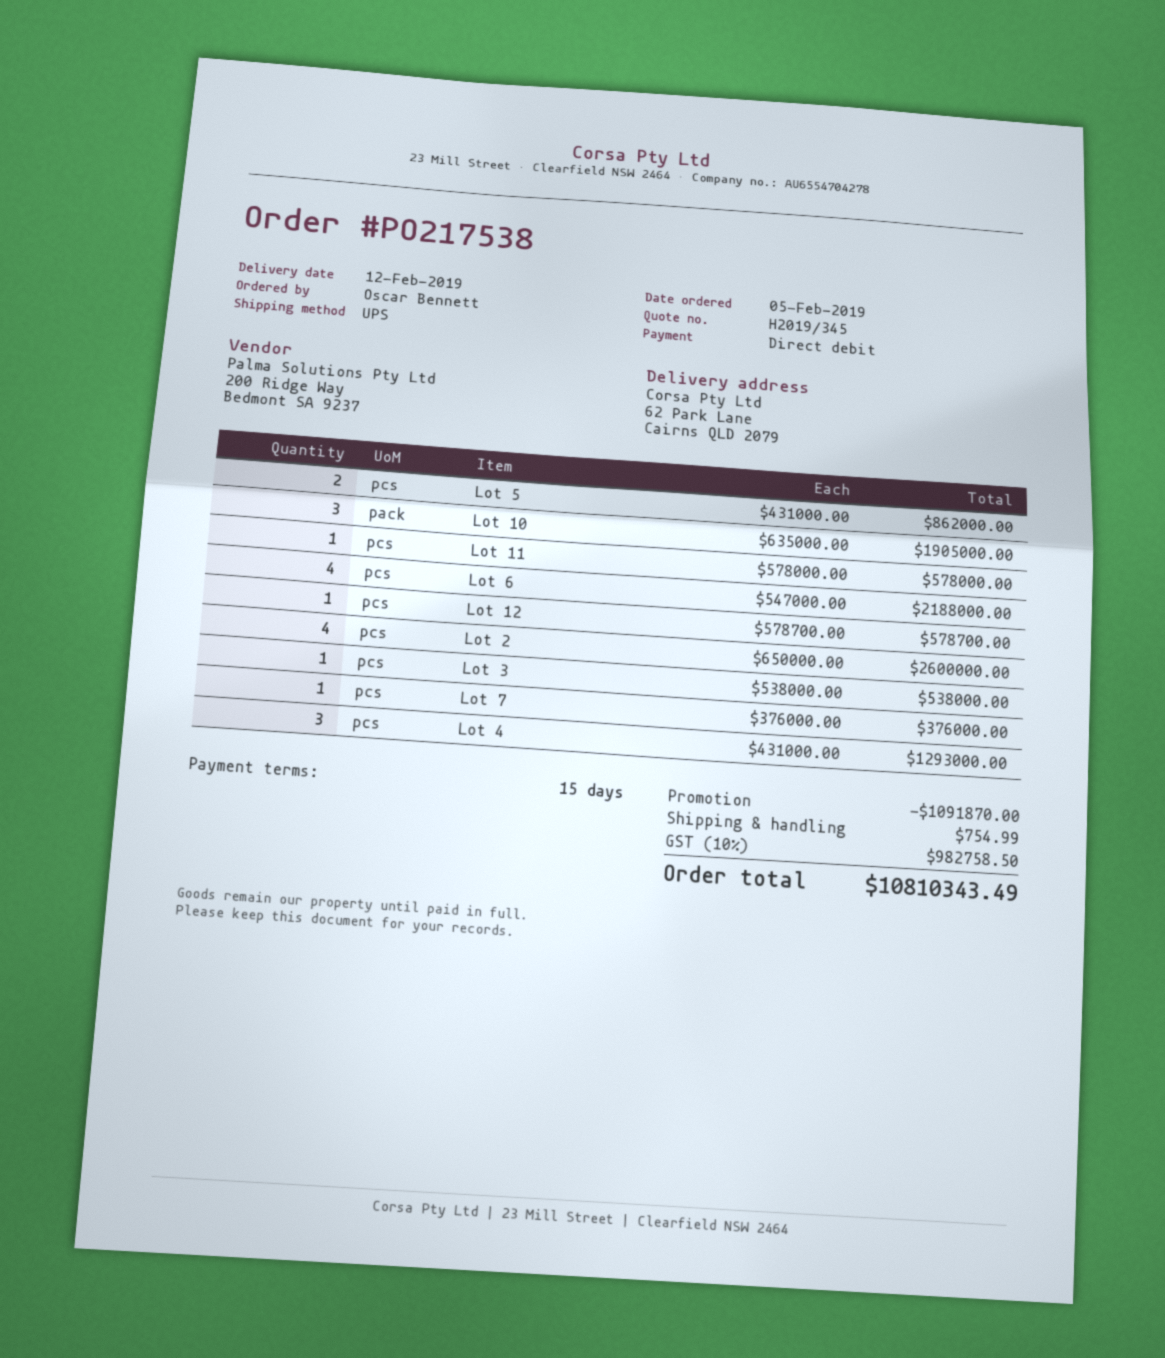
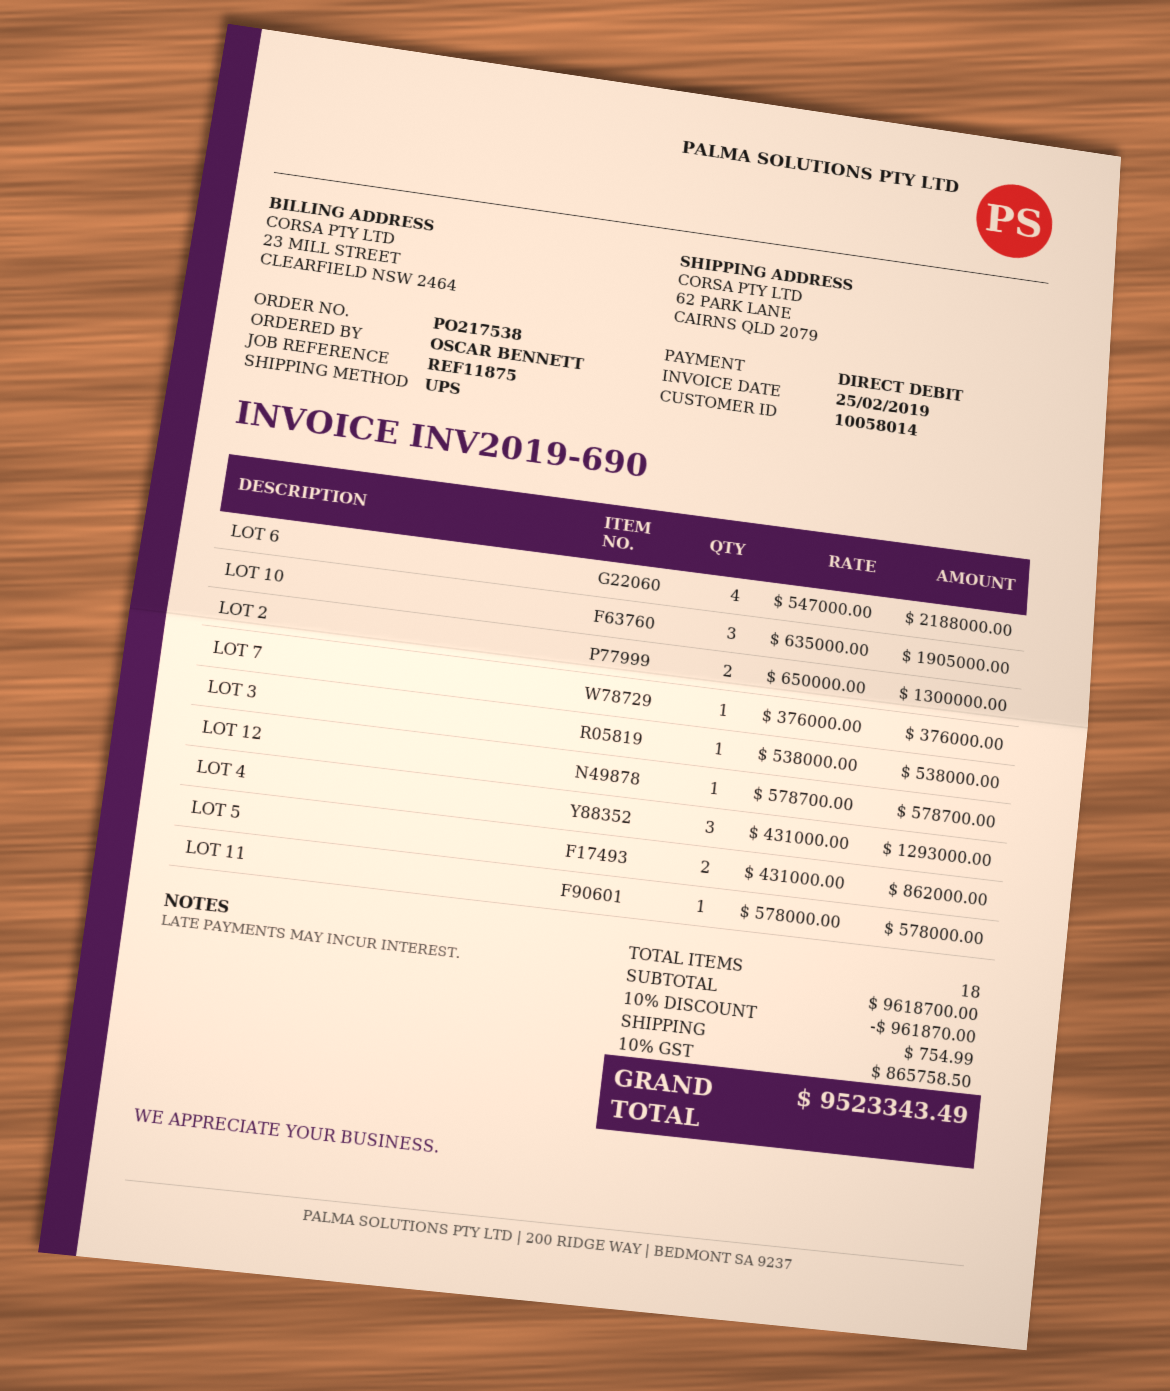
Lot 2: 4 x 650000.00 = 2600000.00 -> 2 x 650000.00 = 1300000.00
discount: 1091870.00 -> 961870.00
tax: 10% = 982758.50 -> 10% = 865758.50
total: 10810343.49 -> 9523343.49

